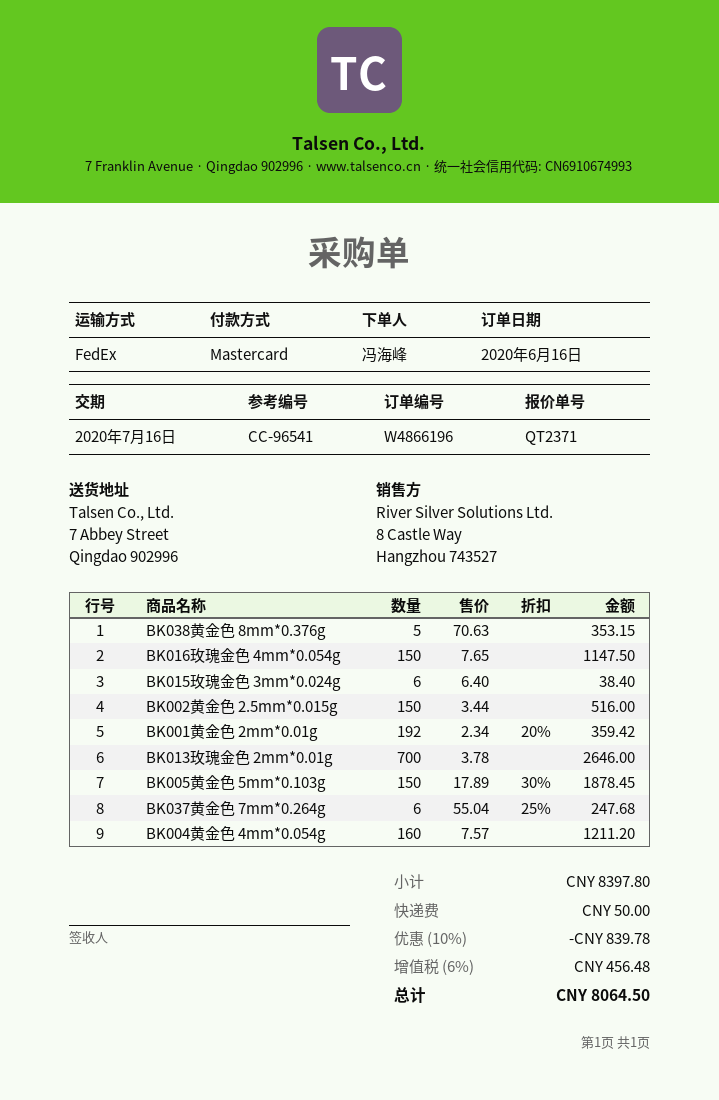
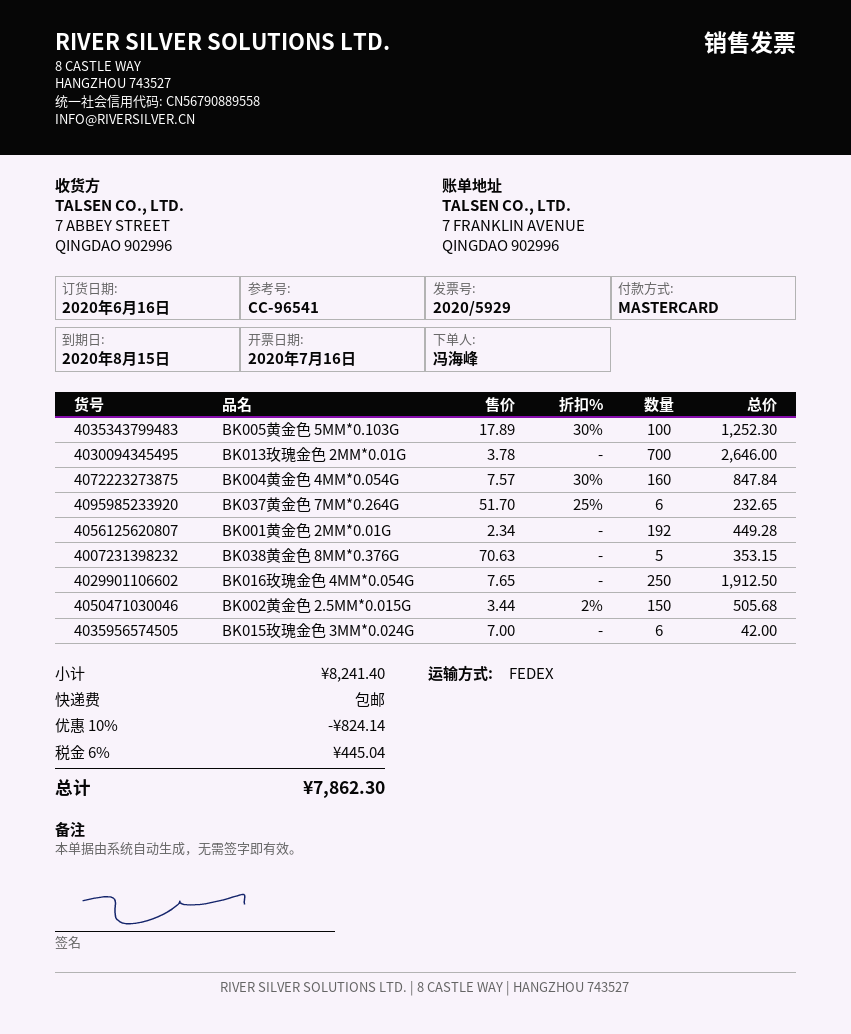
BK016玫瑰金色 4mm*0.054g: 150 x 7.65 = 1147.50 -> 250 x 7.65 = 1912.50
BK015玫瑰金色 3mm*0.024g: 6 x 6.40 = 38.40 -> 6 x 7.00 = 42.00
BK002黄金色 2.5mm*0.015g: 150 x 3.44 = 516.00 -> 150 x 3.44 - 2% = 505.68
BK001黄金色 2mm*0.01g: 192 x 2.34 - 20% = 359.42 -> 192 x 2.34 = 449.28
BK005黄金色 5mm*0.103g: 150 x 17.89 - 30% = 1878.45 -> 100 x 17.89 - 30% = 1252.30
BK037黄金色 7mm*0.264g: 6 x 55.04 - 25% = 247.68 -> 6 x 51.70 - 25% = 232.65
BK004黄金色 4mm*0.054g: 160 x 7.57 = 1211.20 -> 160 x 7.57 - 30% = 847.84
subtotal: 8397.80 -> 8241.40
discount: 10% = 839.78 -> 10% = 824.14
shipping: 50.00 -> 0.00
tax: 6% = 456.48 -> 6% = 445.04
total: 8064.50 -> 7862.30

